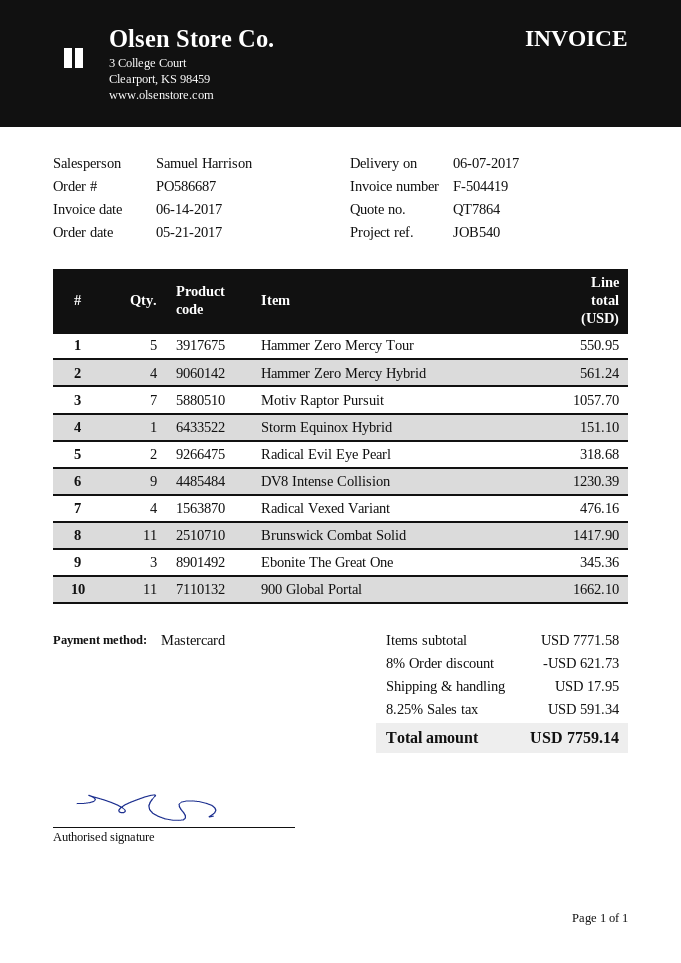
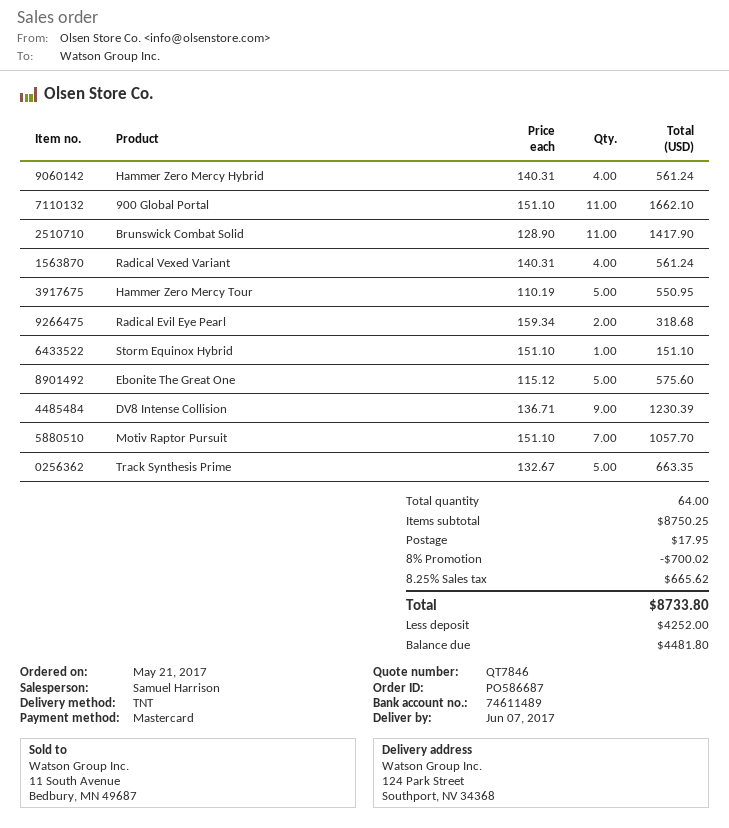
quote number: QT7864 -> QT7846
Radical Vexed Variant: 4 for 476.16 -> 4 for 561.24
Ebonite The Great One: 3 for 345.36 -> 5 for 575.60
Track Synthesis Prime: none -> 5 for 663.35
subtotal: 7771.58 -> 8750.25
discount: 8% = 621.73 -> 8% = 700.02
tax: 8.25% = 591.34 -> 8.25% = 665.62
total: 7759.14 -> 8733.80

